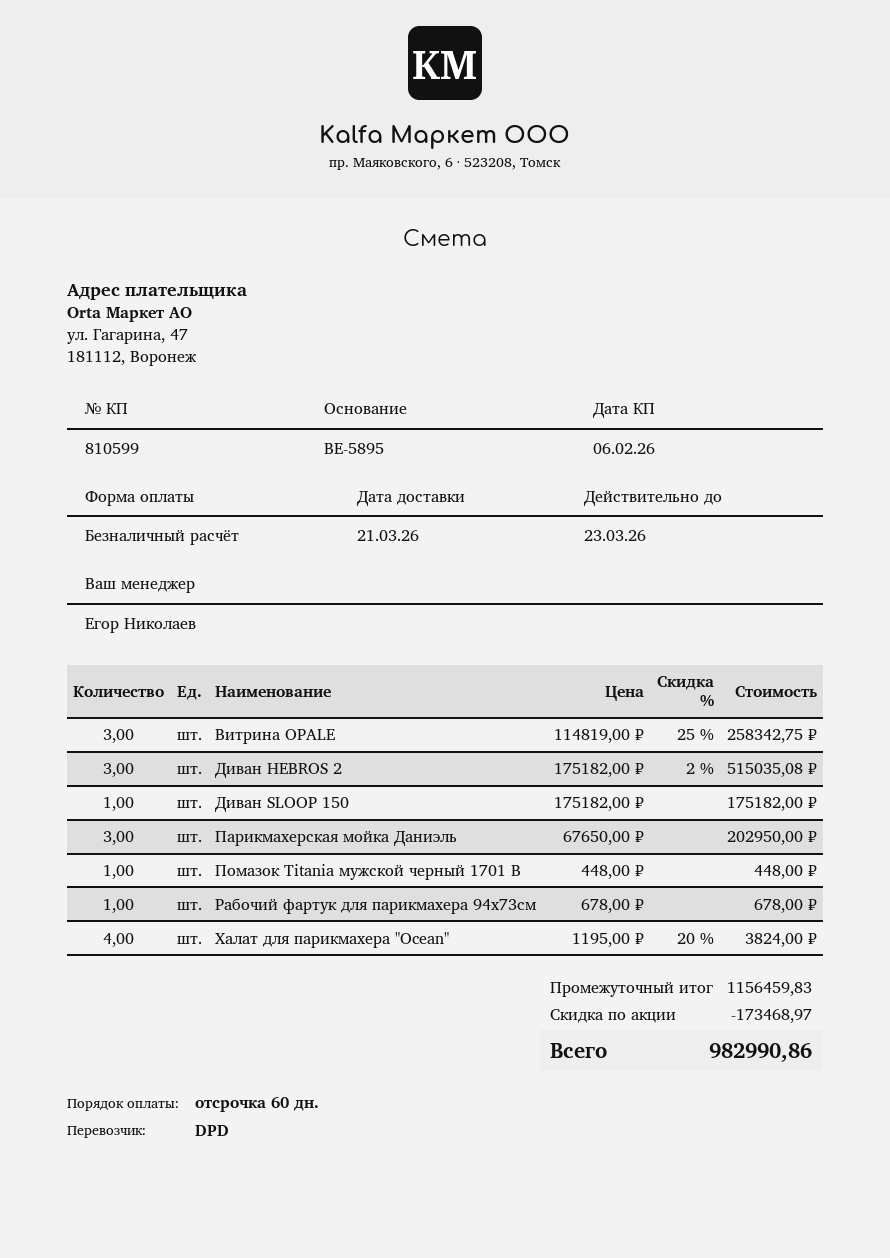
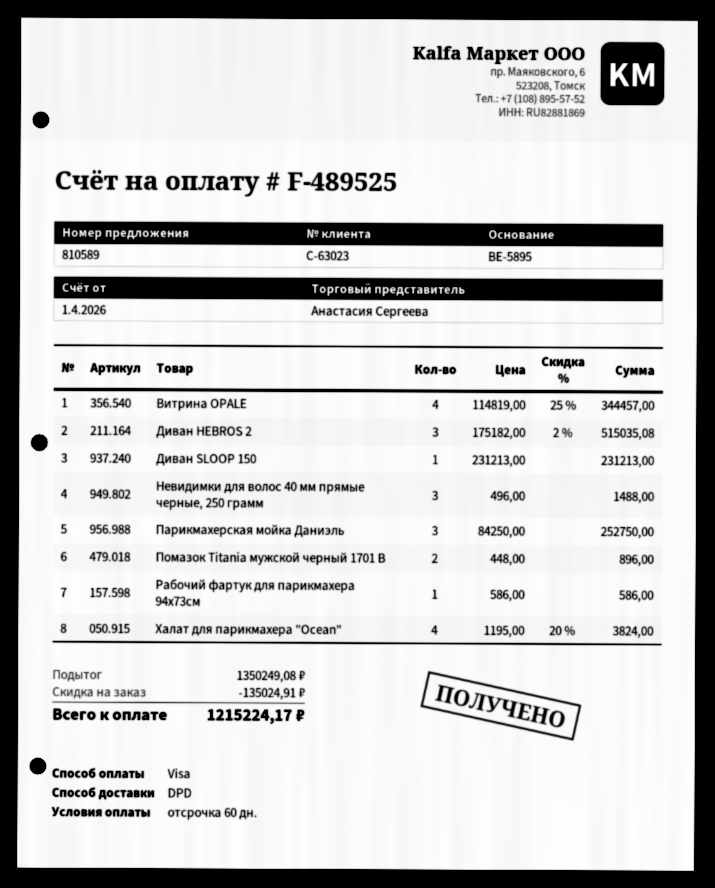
quote number: 810599 -> 810589
sales rep: Егор Николаев -> Анастасия Сергеева
payment method: bank transfer -> Visa
Витрина OPALE: 3 x 114819.00 - 25% = 258342.75 -> 4 x 114819.00 - 25% = 344457.00
Диван SLOOP 150: 1 x 175182.00 = 175182.00 -> 1 x 231213.00 = 231213.00
Парикмахерская мойка Даниэль: 3 x 67650.00 = 202950.00 -> 3 x 84250.00 = 252750.00
Помазок Titania мужской черный 1701 B: 1 x 448.00 = 448.00 -> 2 x 448.00 = 896.00
Рабочий фартук для парикмахера 94x73см: 1 x 678.00 = 678.00 -> 1 x 586.00 = 586.00
Невидимки для волос 40 мм прямые черные, 250 грамм: none -> 3 x 496.00 = 1488.00
subtotal: 1156459.83 -> 1350249.08
discount: 173468.97 -> 135024.91
total: 982990.86 -> 1215224.17

